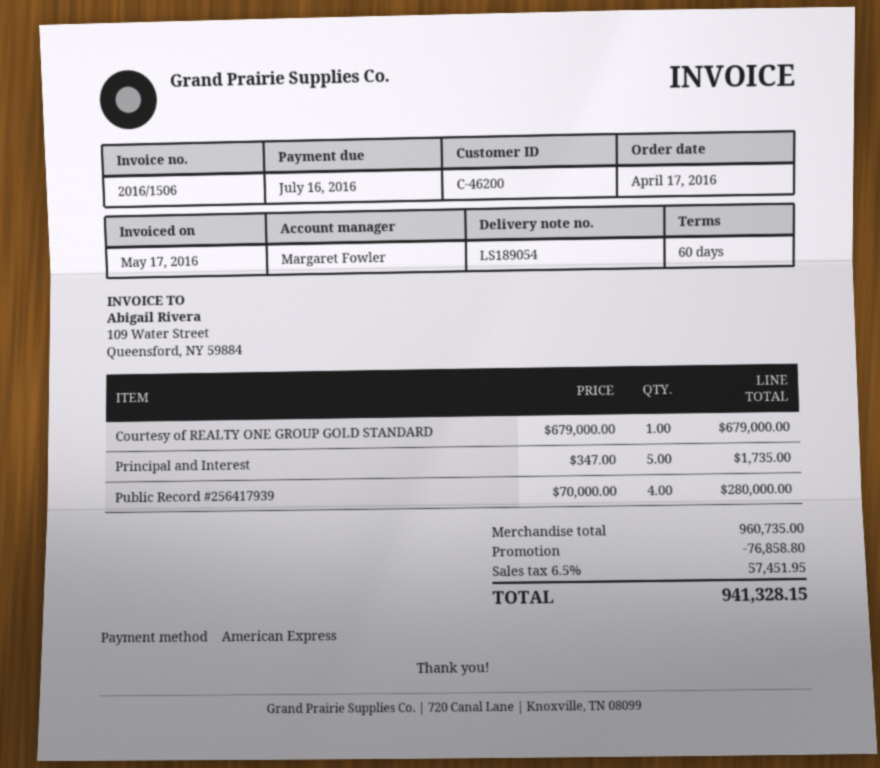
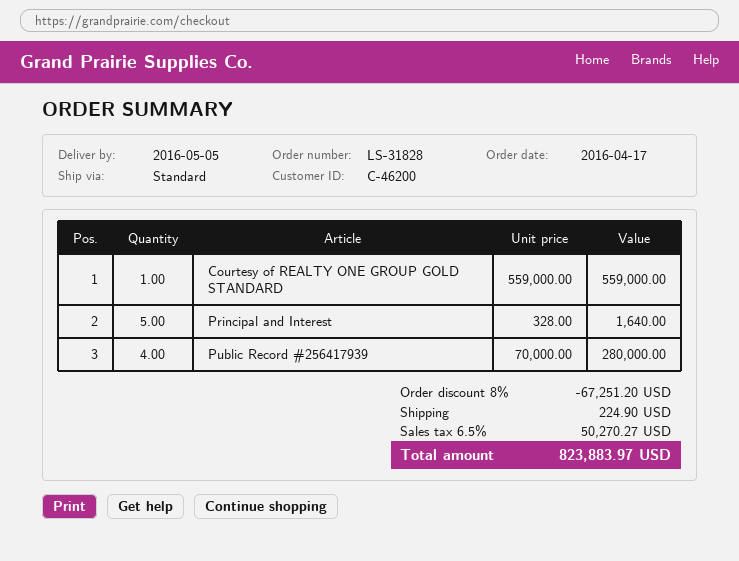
Courtesy of REALTY ONE GROUP GOLD STANDARD: 1 x 679000.00 = 679000.00 -> 1 x 559000.00 = 559000.00
Principal and Interest: 5 x 347.00 = 1735.00 -> 5 x 328.00 = 1640.00
discount: 76858.80 -> 67251.20
shipping: none -> 224.90
tax: 6.5% = 57451.95 -> 6.5% = 50270.27
total: 941328.15 -> 823883.97

